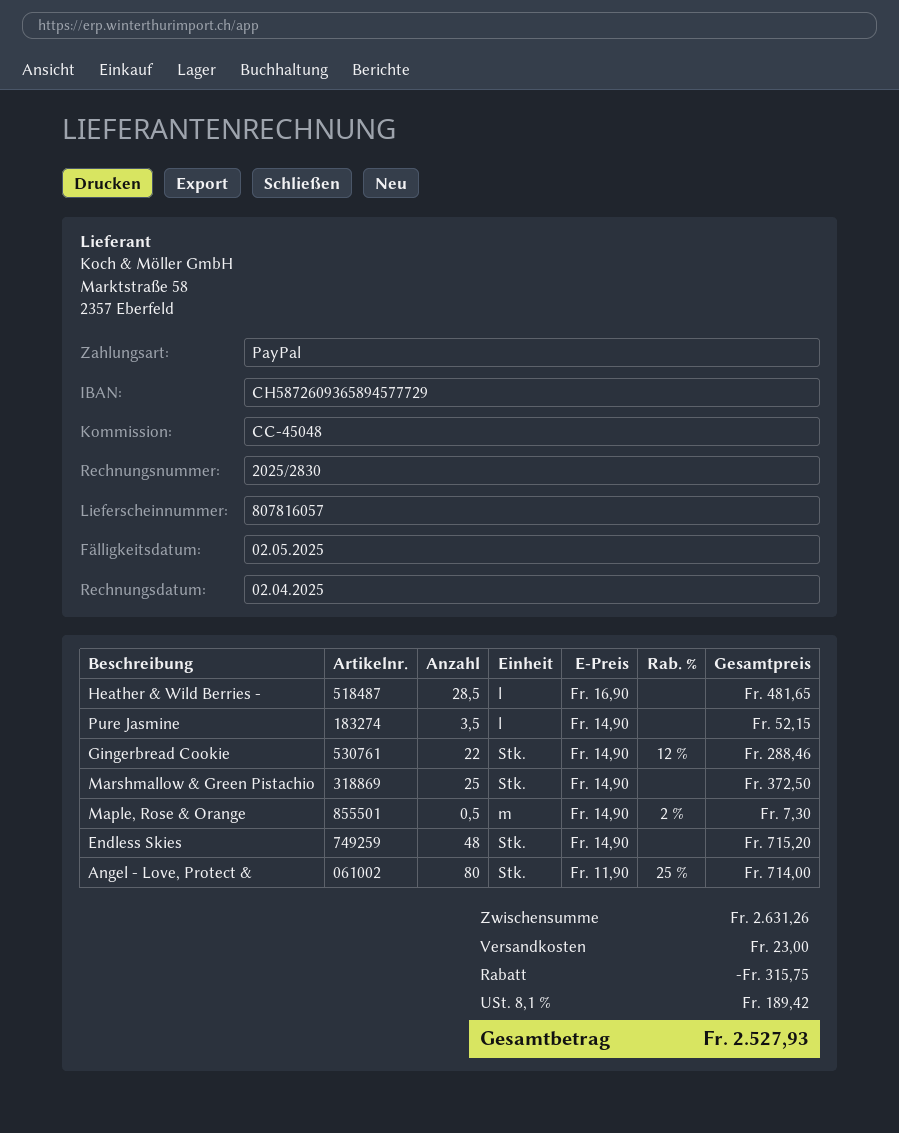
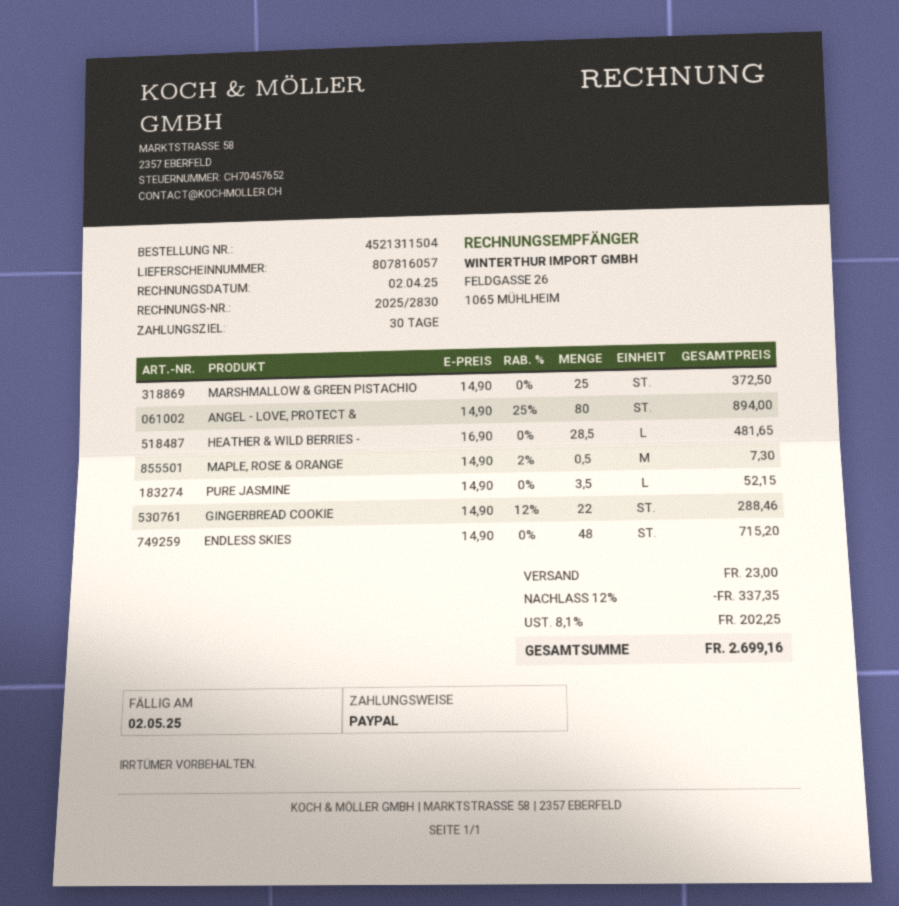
Angel - Love, Protect &: 80 x 11.90 - 25% = 714.00 -> 80 x 14.90 - 25% = 894.00
discount: 315.75 -> 337.35
tax: 8.1% = 189.42 -> 8.1% = 202.25
total: 2527.93 -> 2699.16

